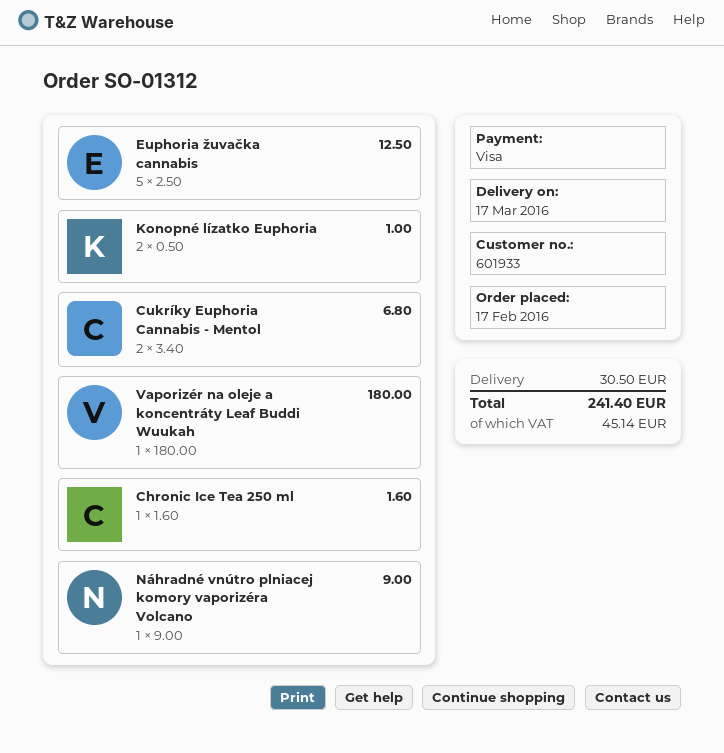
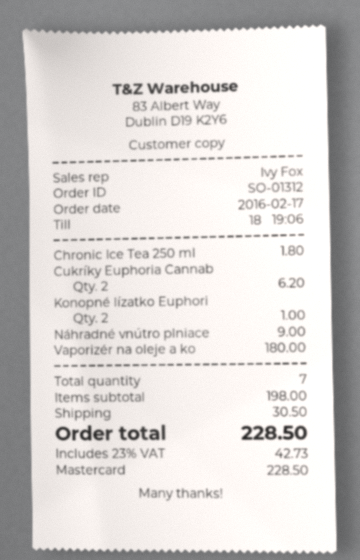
payment method: Visa -> Mastercard
Euphoria žuvačka cannabis: 5 for 12.50 -> none
Cukríky Euphoria Cannabis - Mentol: 2 for 6.80 -> 2 for 6.20
Chronic Ice Tea 250 ml: 1 for 1.60 -> 1 for 1.80
tax: 45.14 -> 42.73
total: 241.40 -> 228.50

